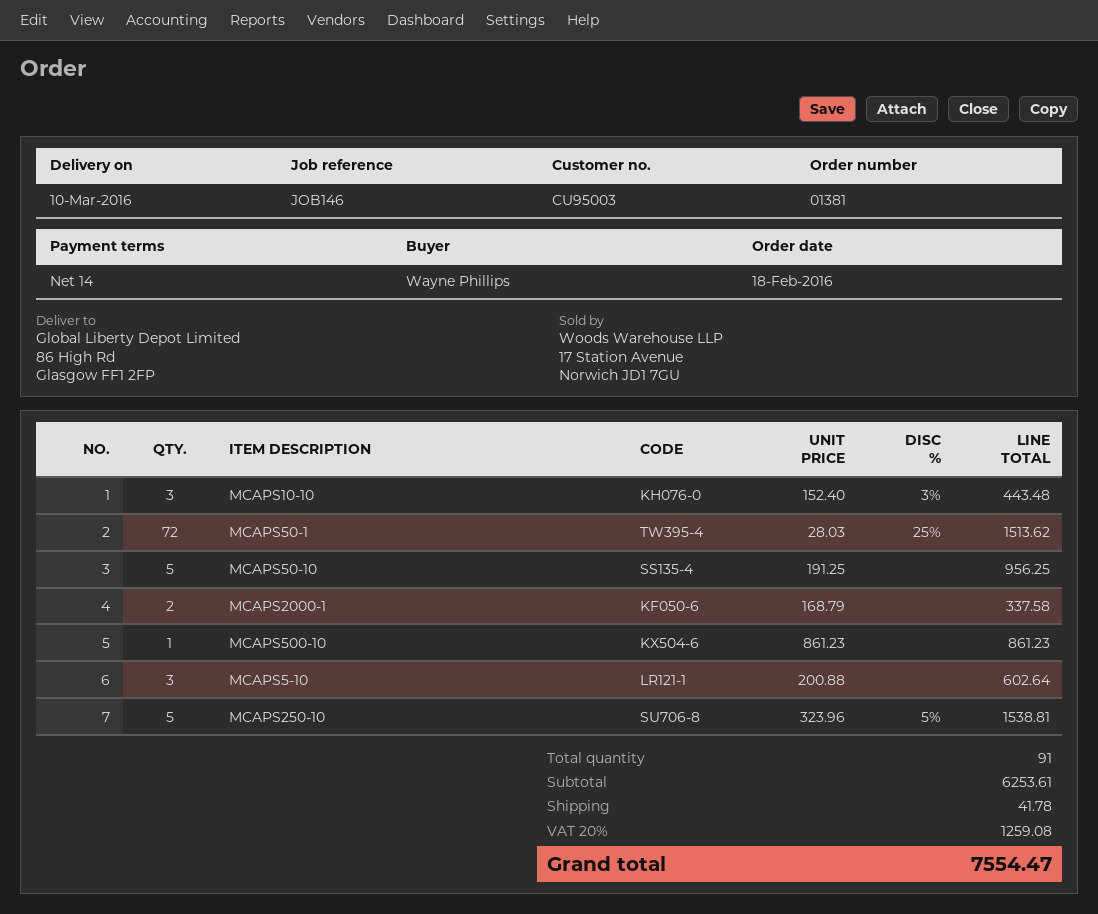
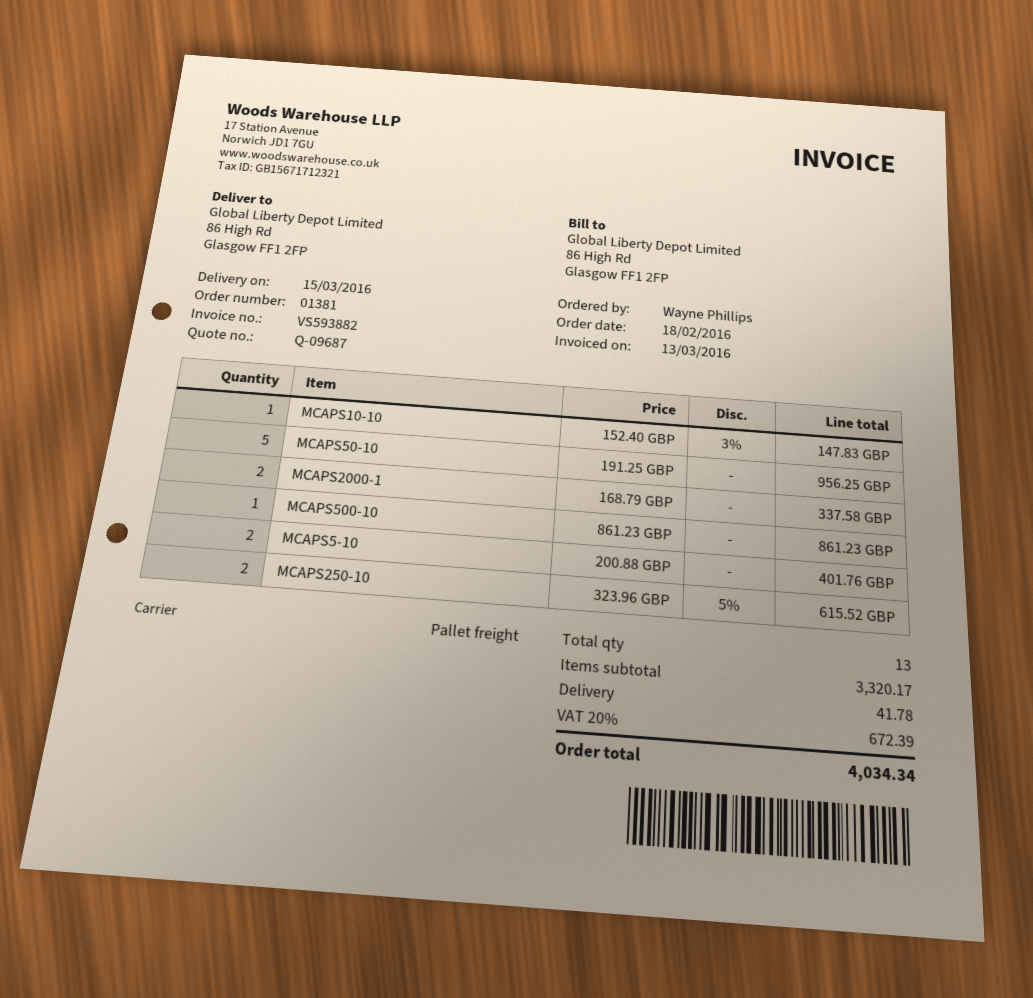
delivery date: 2016-03-10 -> 2016-03-15
MCAPS10-10: 3 x 152.40 - 3% = 443.48 -> 1 x 152.40 - 3% = 147.83
MCAPS50-1: 72 x 28.03 - 25% = 1513.62 -> none
MCAPS5-10: 3 x 200.88 = 602.64 -> 2 x 200.88 = 401.76
MCAPS250-10: 5 x 323.96 - 5% = 1538.81 -> 2 x 323.96 - 5% = 615.52
total quantity: 91 -> 13
subtotal: 6253.61 -> 3320.17
tax: 20% = 1259.08 -> 20% = 672.39
total: 7554.47 -> 4034.34

